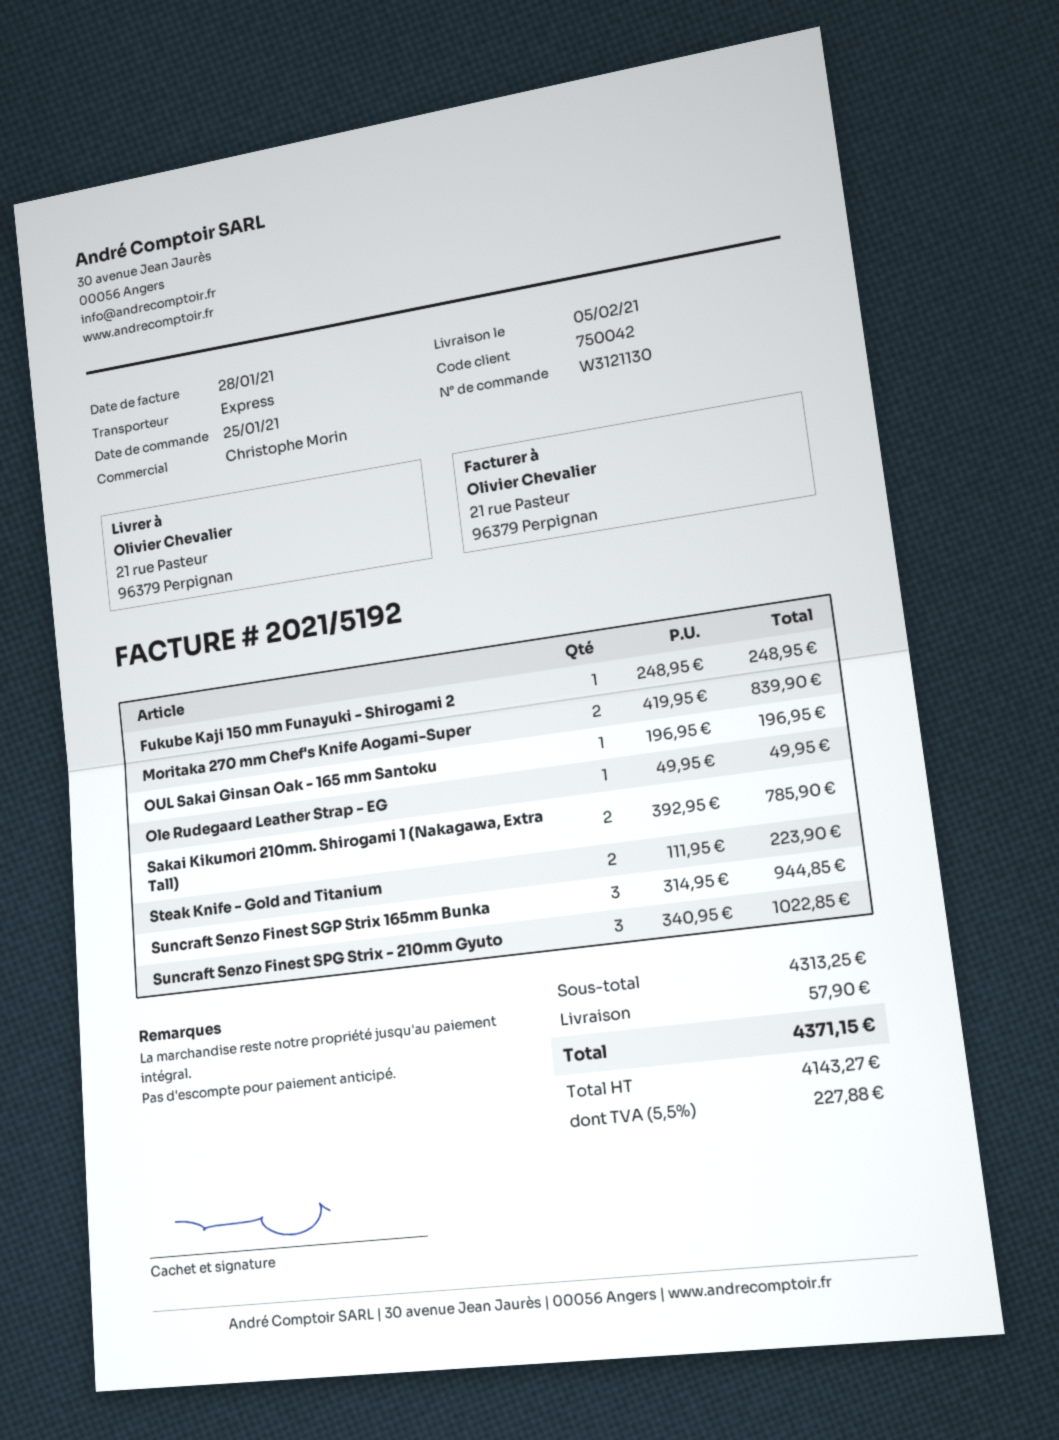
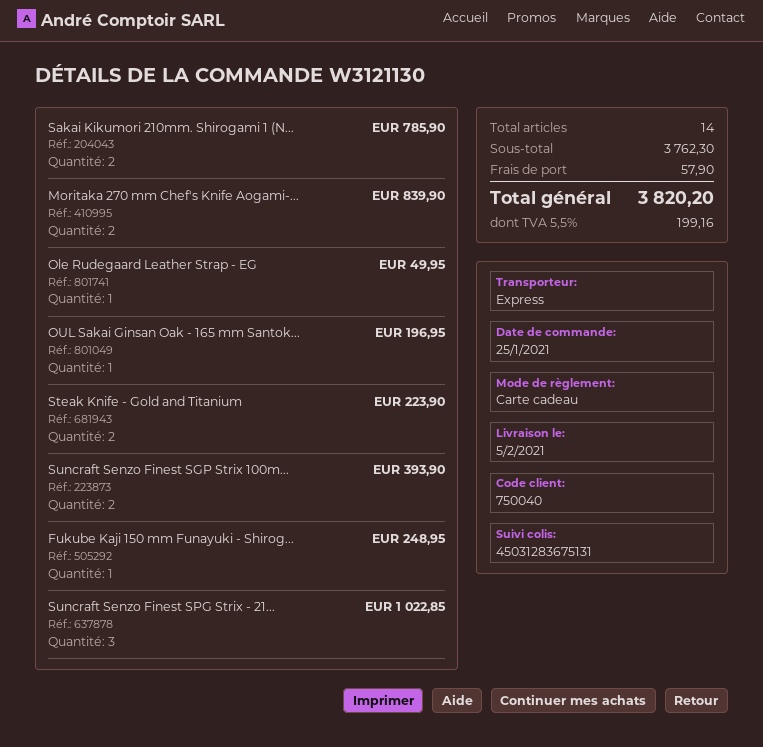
customer number: 750042 -> 750040
Suncraft Senzo Finest SGP Strix 165mm Bunka: 3 for 944.85 -> none
Suncraft Senzo Finest SGP Strix 100m...: none -> 2 for 393.90
subtotal: 4313.25 -> 3762.30
tax: 5.5% = 227.88 -> 5.5% = 199.16
total: 4371.15 -> 3820.20

